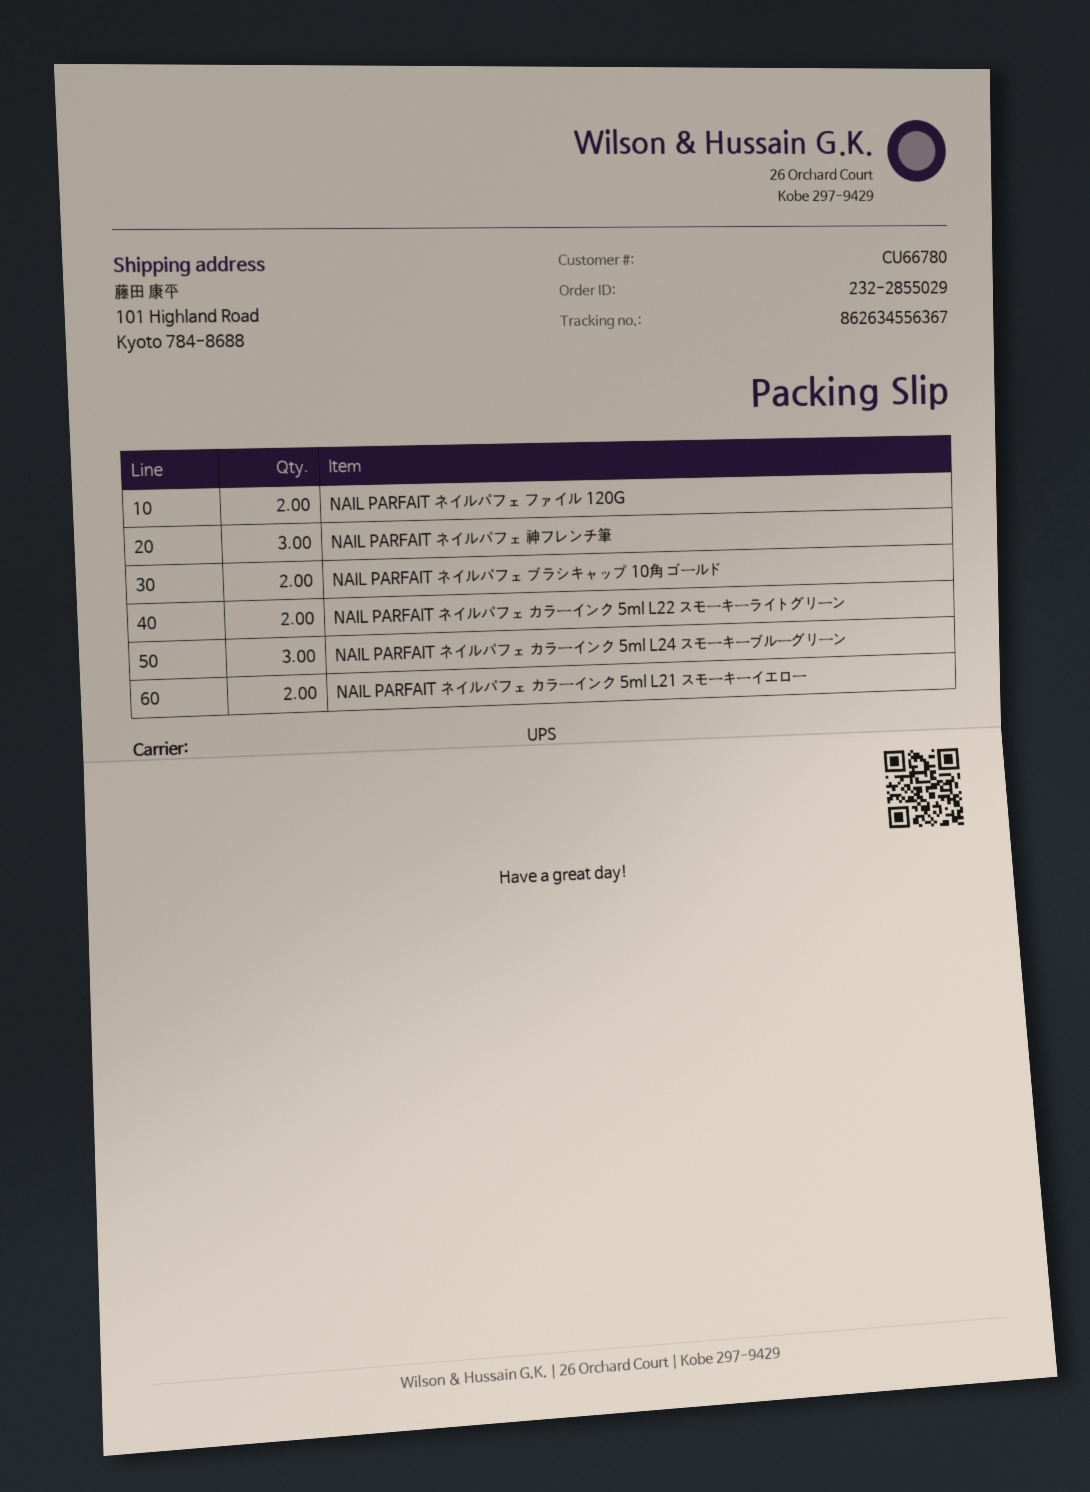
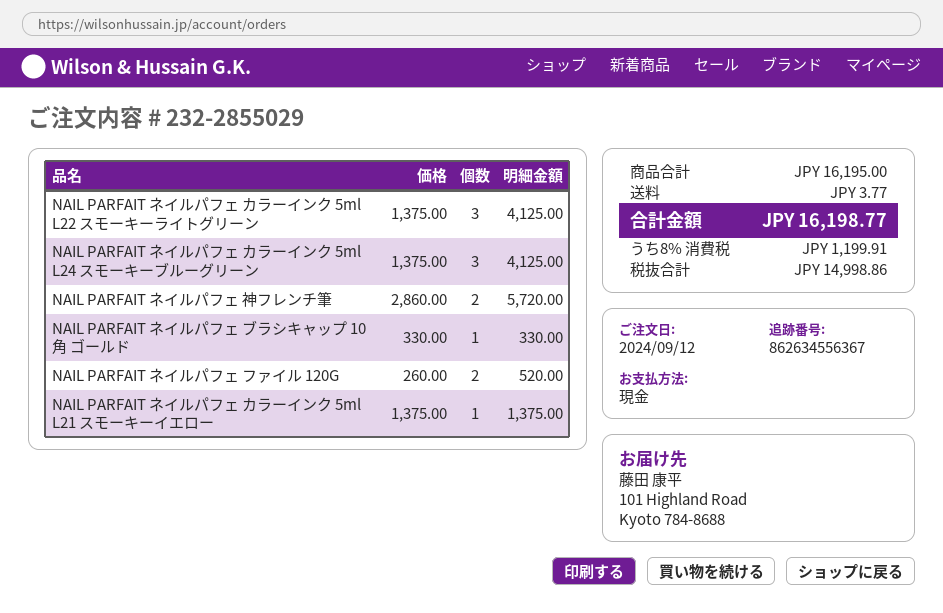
NAIL PARFAIT ネイルパフェ 神フレンチ筆: 3 -> 2
NAIL PARFAIT ネイルパフェ ブラシキャップ 10角 ゴールド: 2 -> 1
NAIL PARFAIT ネイルパフェ カラーインク 5ml L22 スモーキーライトグリーン: 2 -> 3
NAIL PARFAIT ネイルパフェ カラーインク 5ml L21 スモーキーイエロー: 2 -> 1

